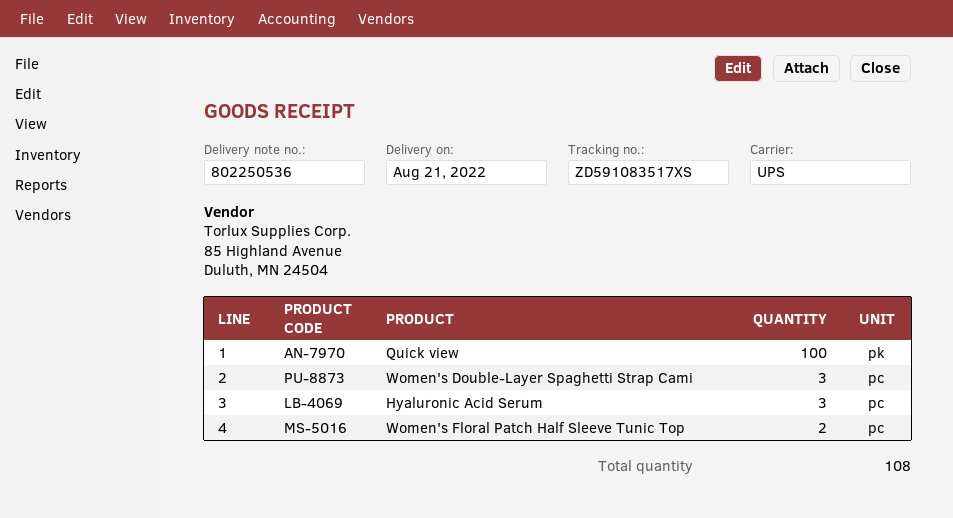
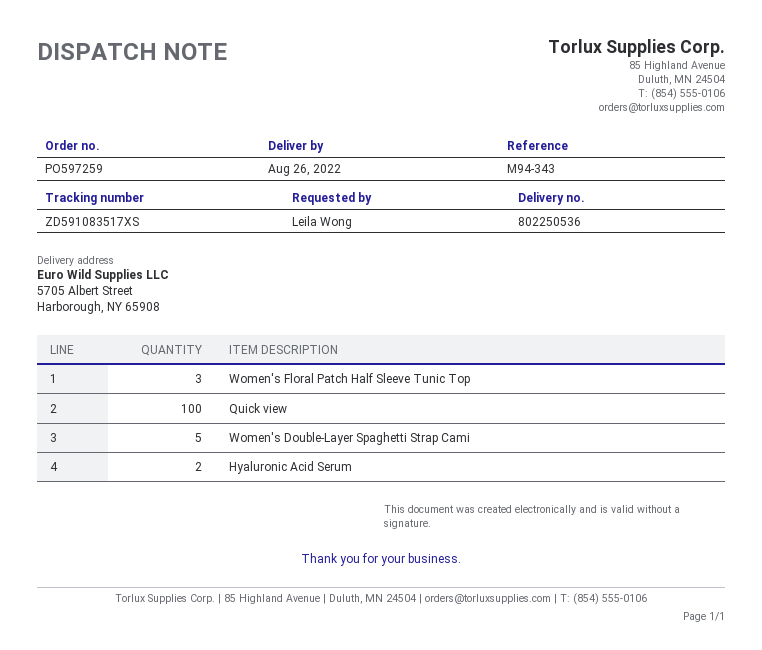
delivery date: 2022-08-21 -> 2022-08-26
Women's Double-Layer Spaghetti Strap Cami: 3 -> 5
Hyaluronic Acid Serum: 3 -> 2
Women's Floral Patch Half Sleeve Tunic Top: 2 -> 3

